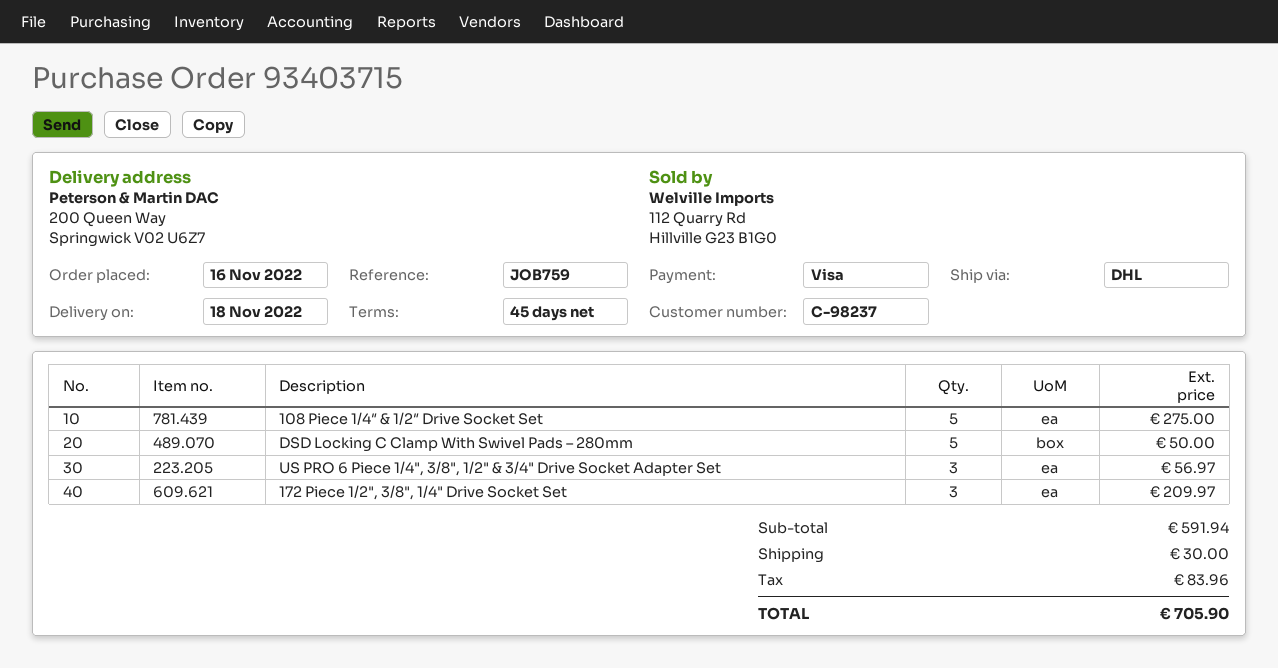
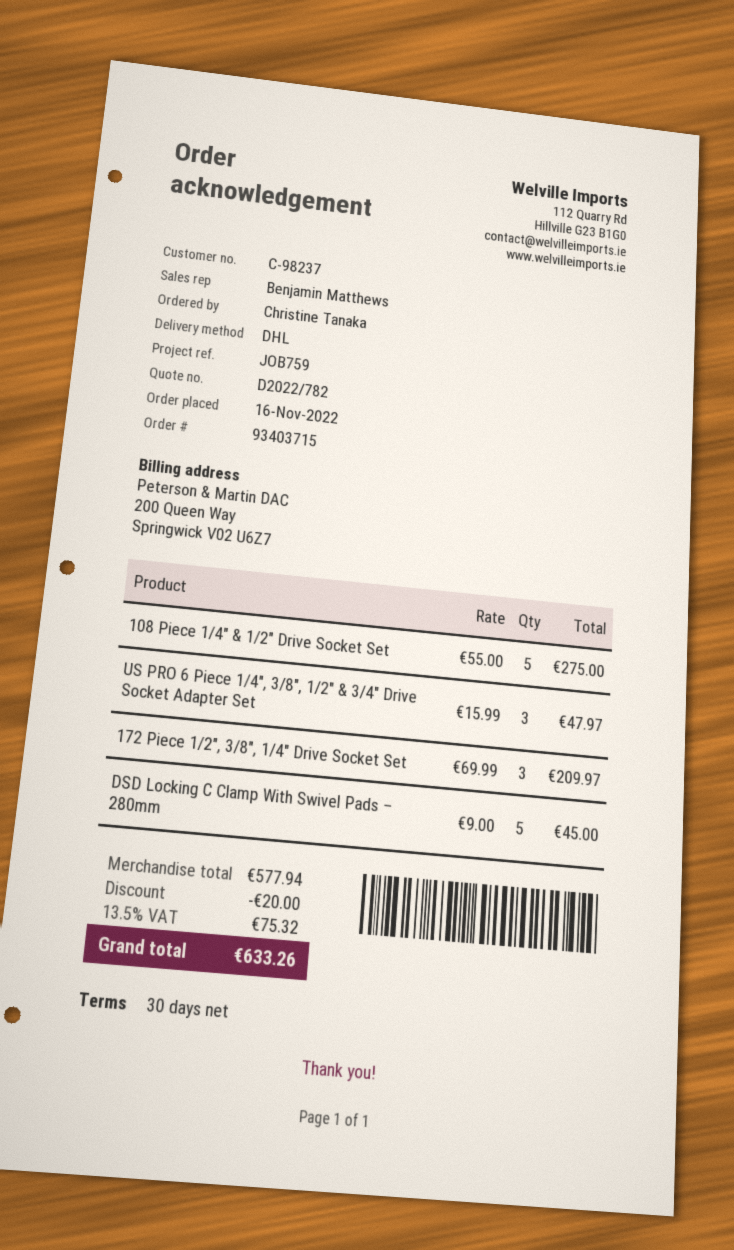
payment terms: 45 days -> 30 days
DSD Locking C Clamp With Swivel Pads – 280mm: 5 for 50.00 -> 5 for 45.00
US PRO 6 Piece 1/4", 3/8", 1/2" & 3/4" Drive Socket Adapter Set: 3 for 56.97 -> 3 for 47.97
subtotal: 591.94 -> 577.94
discount: none -> 20.00
shipping: 30.00 -> none
tax: 83.96 -> 75.32
total: 705.90 -> 633.26

